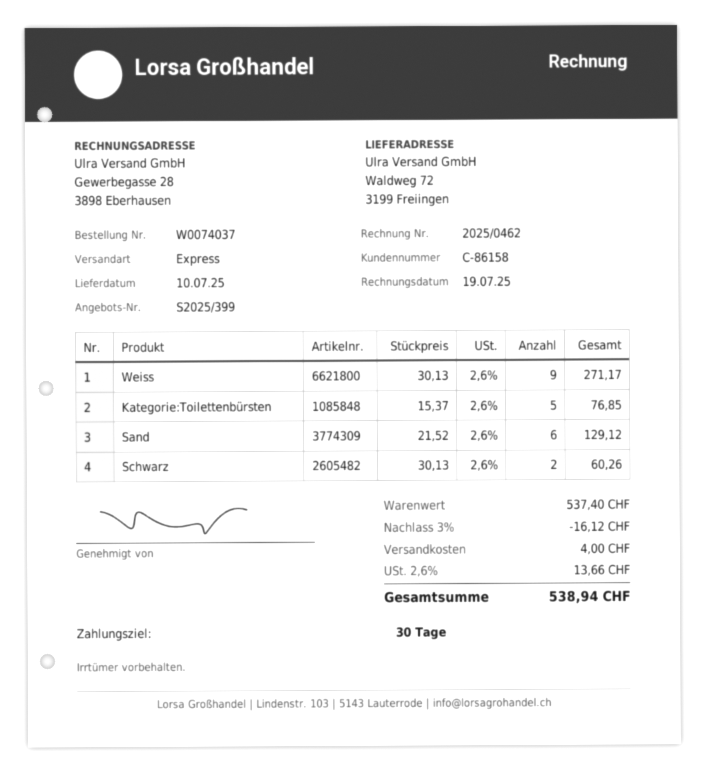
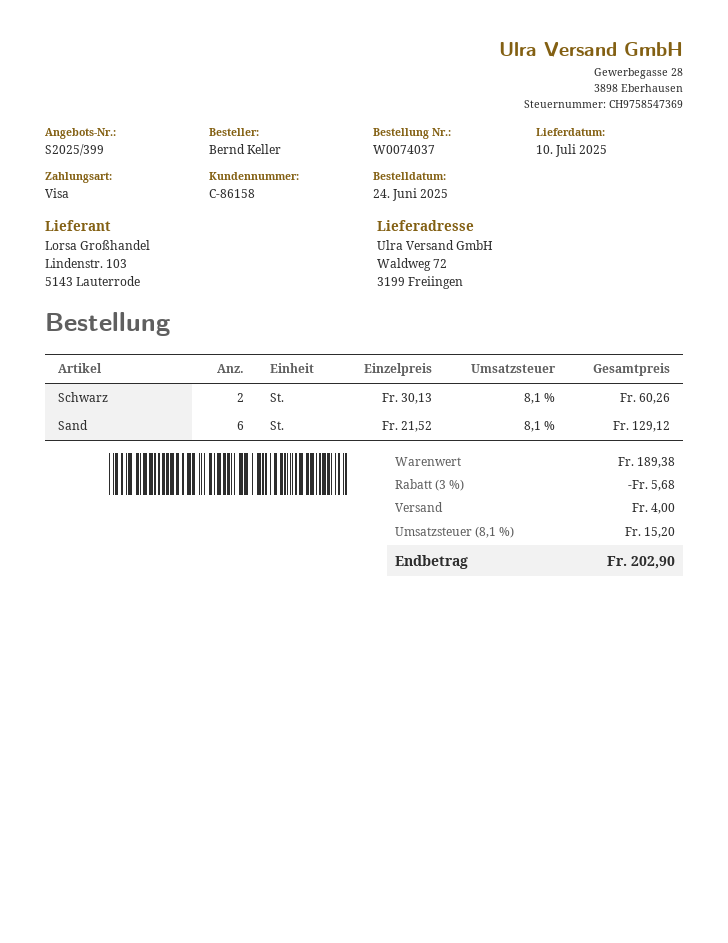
Weiss: 9 x 30.13 = 271.17 -> none
Kategorie:Toilettenbürsten: 5 x 15.37 = 76.85 -> none
subtotal: 537.40 -> 189.38
discount: 3% = 16.12 -> 3% = 5.68
tax: 2.6% = 13.66 -> 8.1% = 15.20
total: 538.94 -> 202.90

